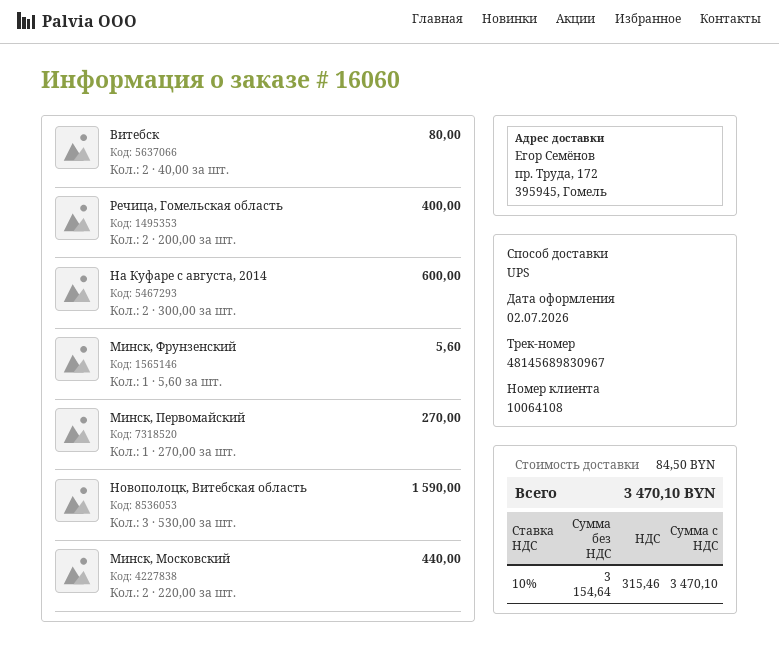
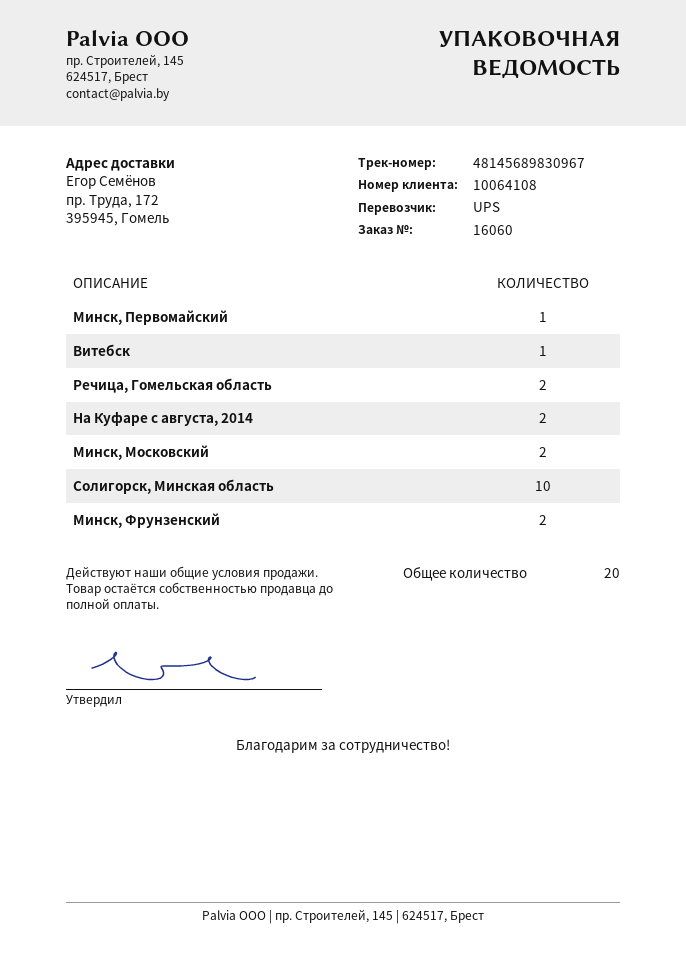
Витебск: 2 -> 1
Минск, Фрунзенский: 1 -> 2
Новополоцк, Витебская область: 3 -> none
Солигорск, Минская область: none -> 10

